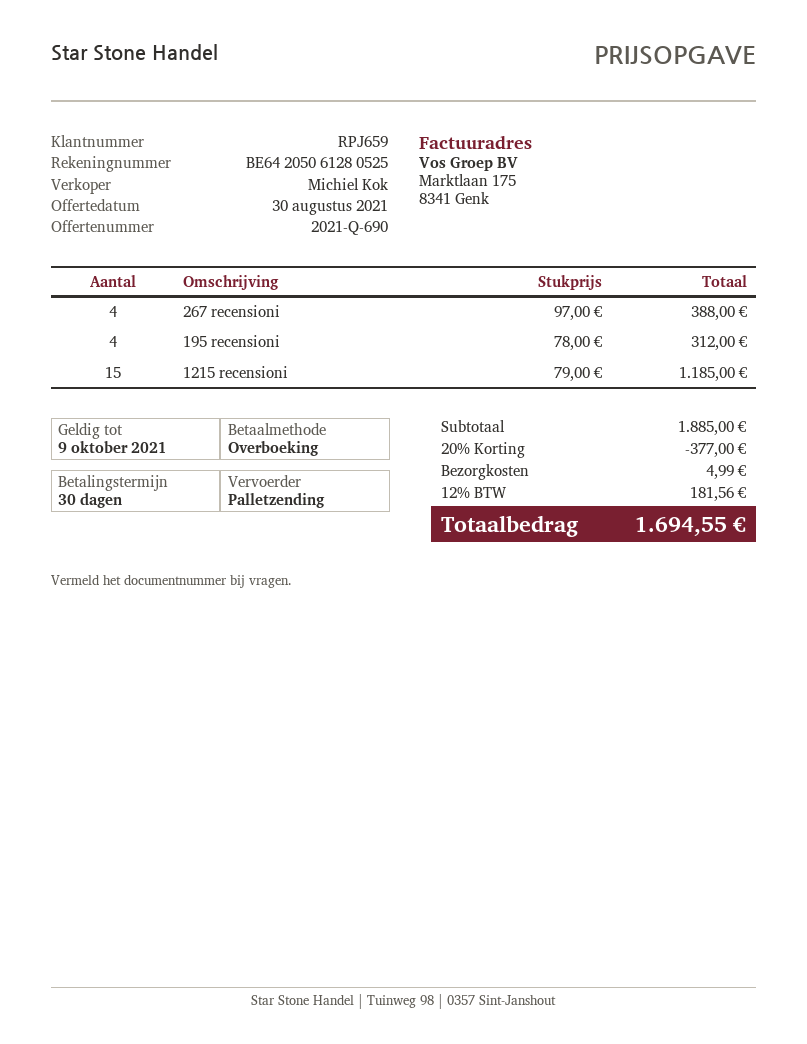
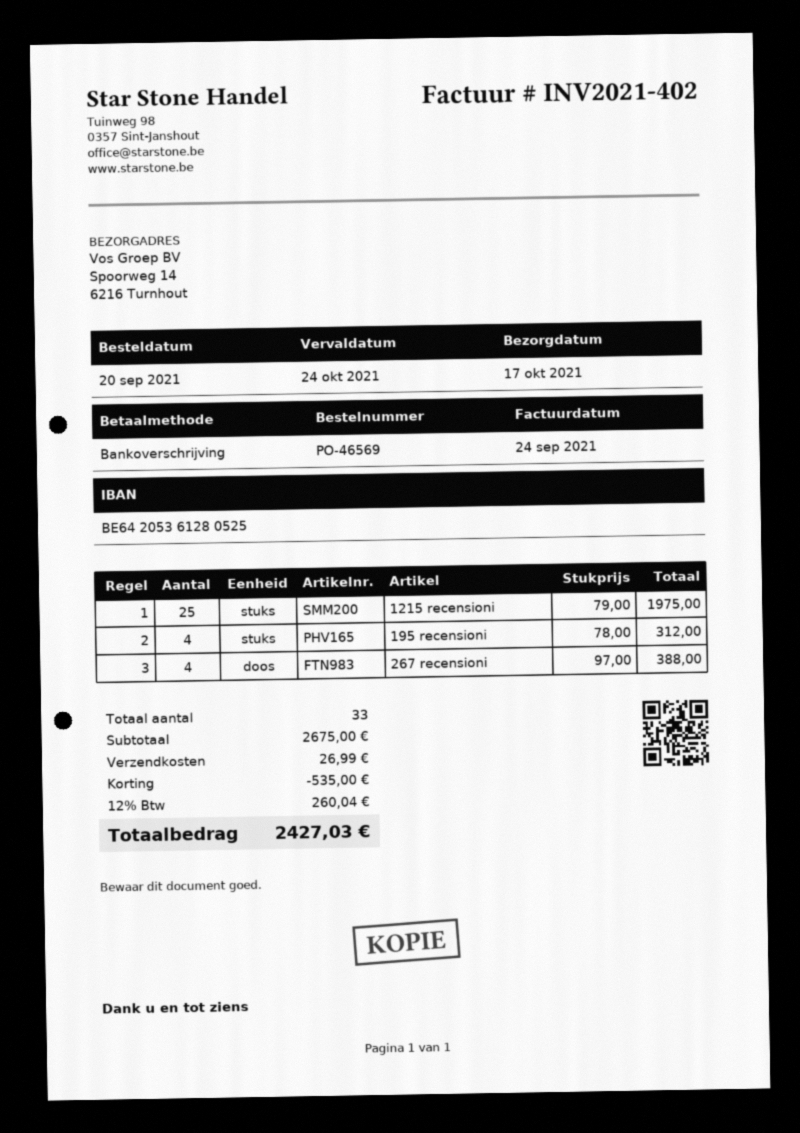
bank account: BE64205061280525 -> BE64205361280525
1215 recensioni: 15 x 79.00 = 1185.00 -> 25 x 79.00 = 1975.00
subtotal: 1885.00 -> 2675.00
discount: 377.00 -> 535.00
shipping: 4.99 -> 26.99
tax: 12% = 181.56 -> 12% = 260.04
total: 1694.55 -> 2427.03

